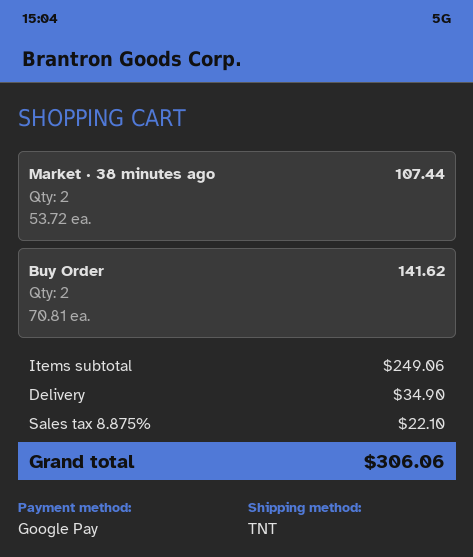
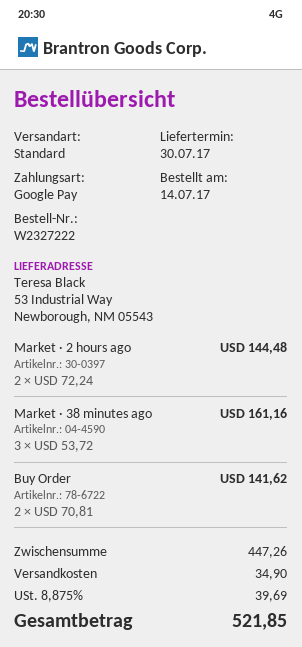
shipping method: TNT -> standard
Market · 38 minutes ago: 2 x 53.72 = 107.44 -> 3 x 53.72 = 161.16
Market · 2 hours ago: none -> 2 x 72.24 = 144.48
subtotal: 249.06 -> 447.26
tax: 8.875% = 22.10 -> 8.875% = 39.69
total: 306.06 -> 521.85

